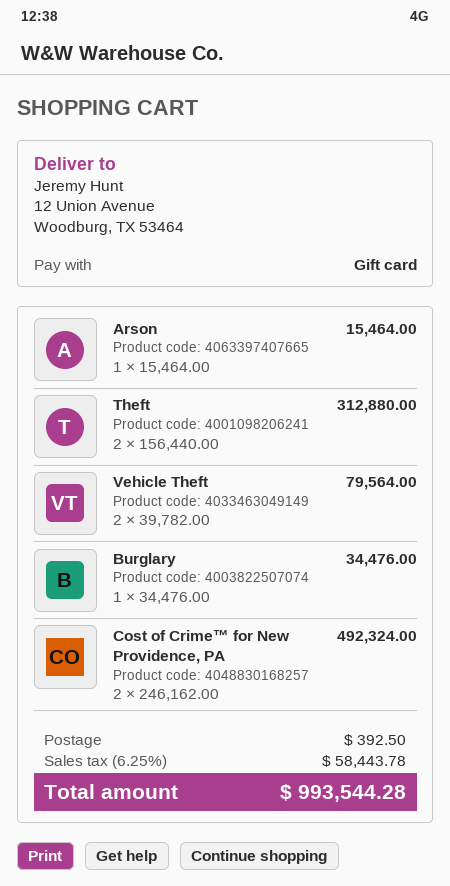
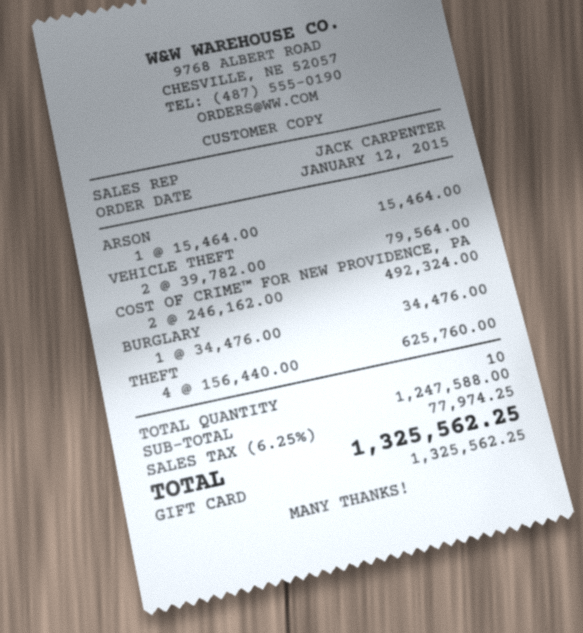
Theft: 2 x 156440.00 = 312880.00 -> 4 x 156440.00 = 625760.00
shipping: 392.50 -> none
tax: 6.25% = 58443.78 -> 6.25% = 77974.25
total: 993544.28 -> 1325562.25

